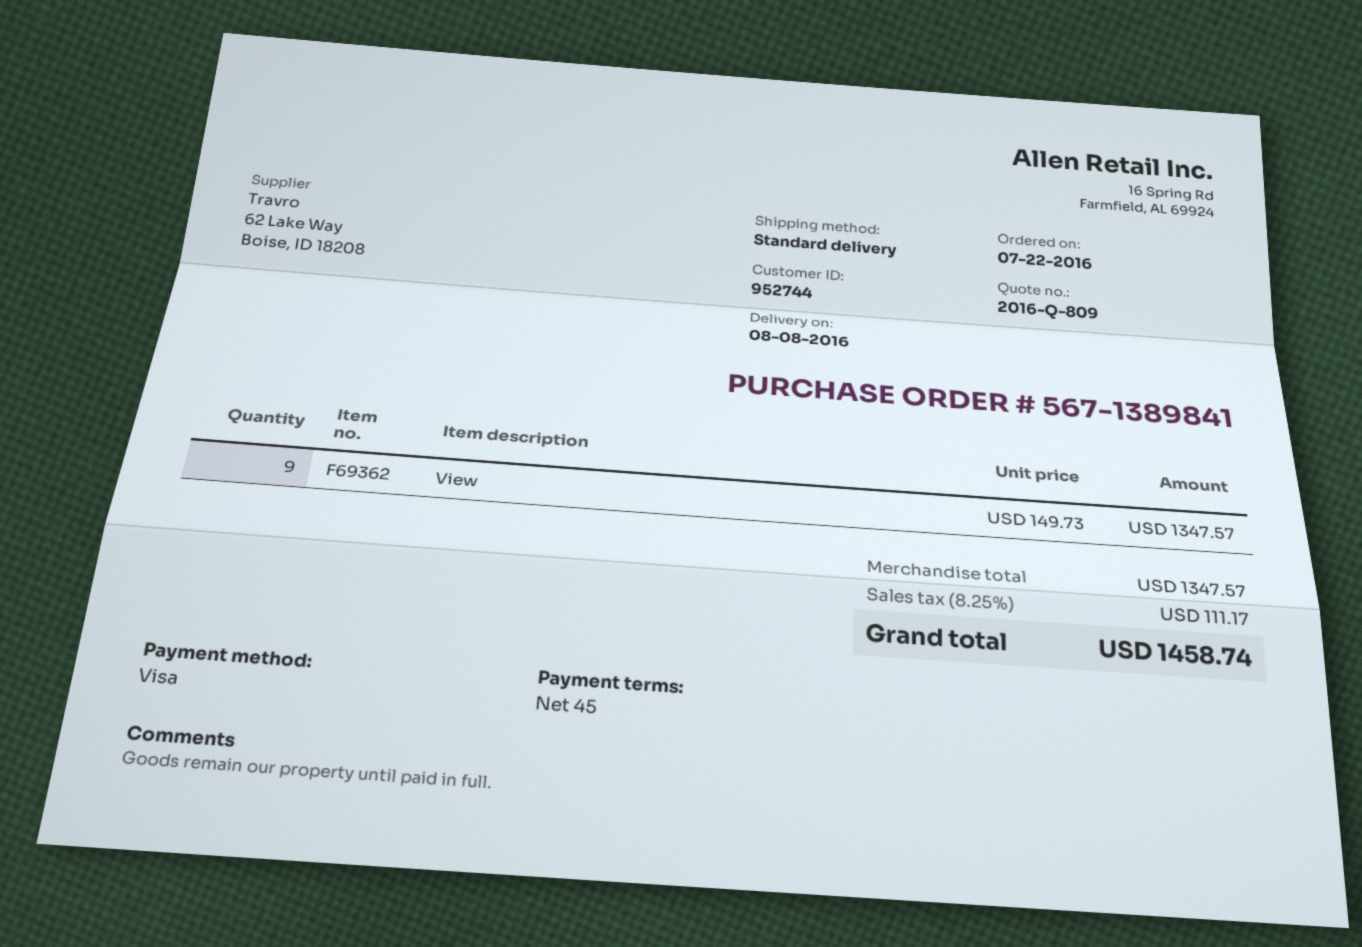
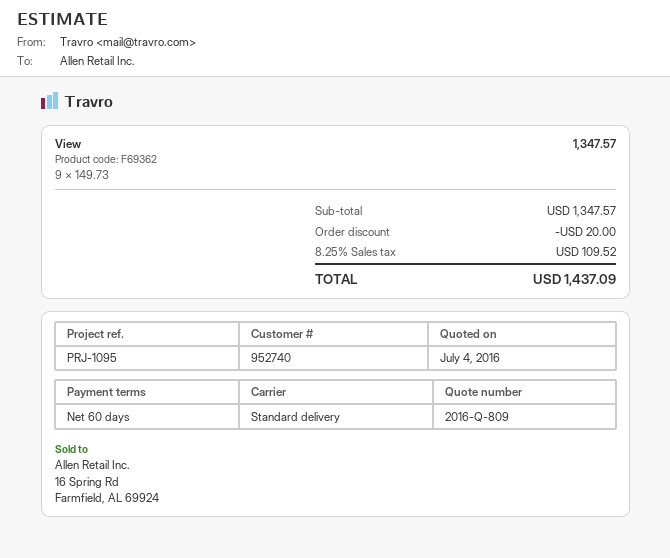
payment terms: 45 days -> 60 days
customer number: 952744 -> 952740
discount: none -> 20.00
tax: 8.25% = 111.17 -> 8.25% = 109.52
total: 1458.74 -> 1437.09

